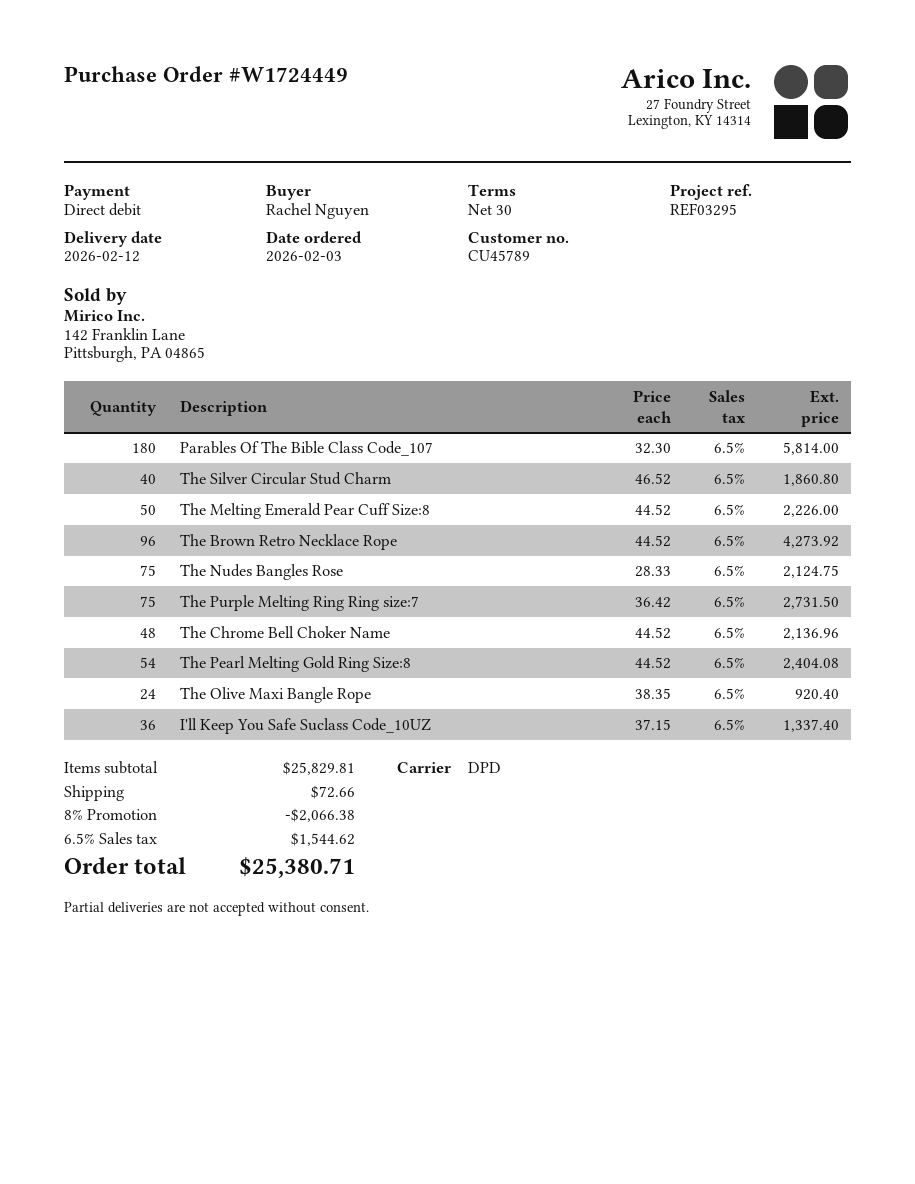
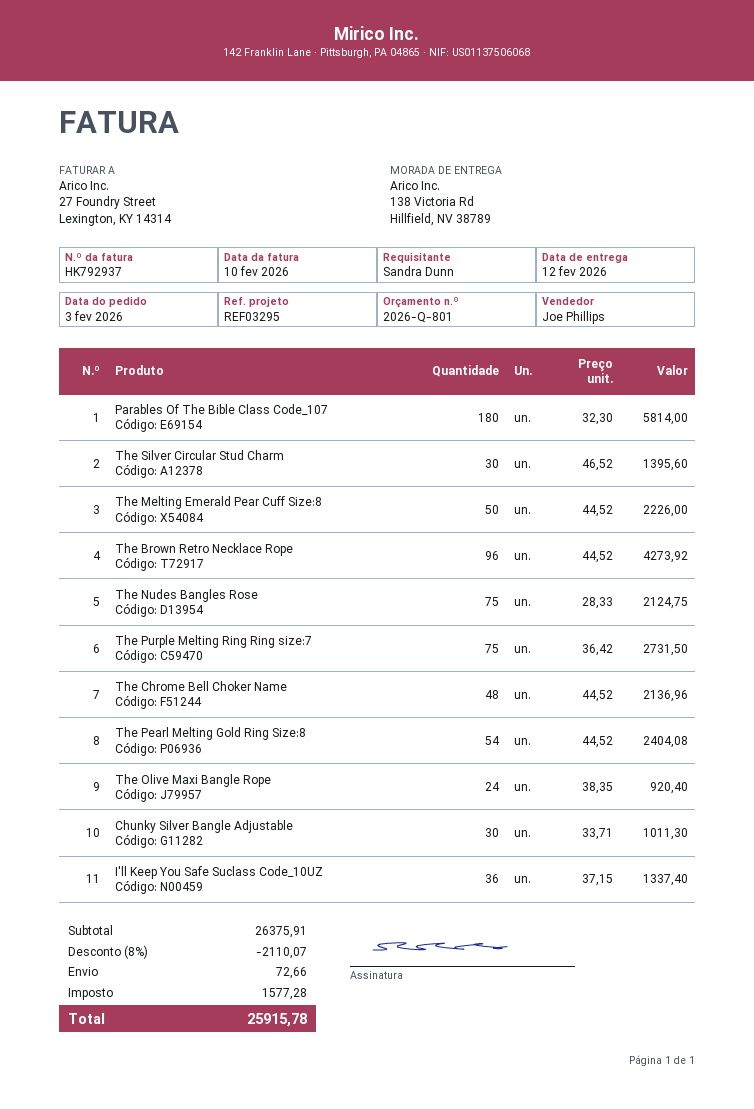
ordered by: Rachel Nguyen -> Sandra Dunn
The Silver Circular Stud Charm: 40 x 46.52 = 1860.80 -> 30 x 46.52 = 1395.60
Chunky Silver Bangle Adjustable: none -> 30 x 33.71 = 1011.30
subtotal: 25829.81 -> 26375.91
discount: 8% = 2066.38 -> 8% = 2110.07
tax: 1544.62 -> 1577.28
total: 25380.71 -> 25915.78

